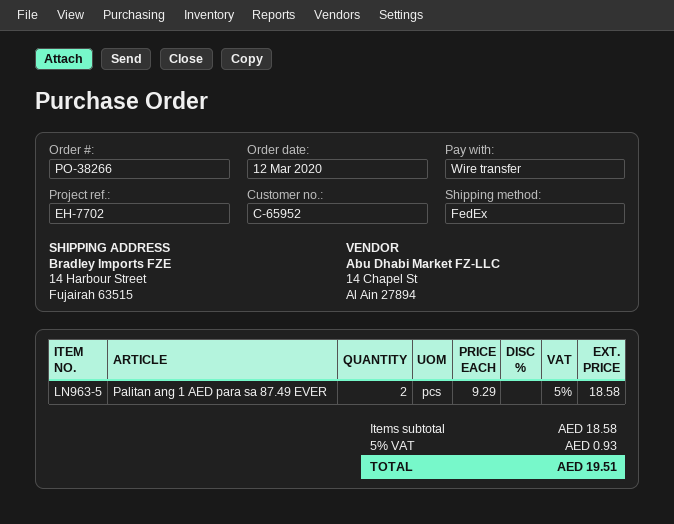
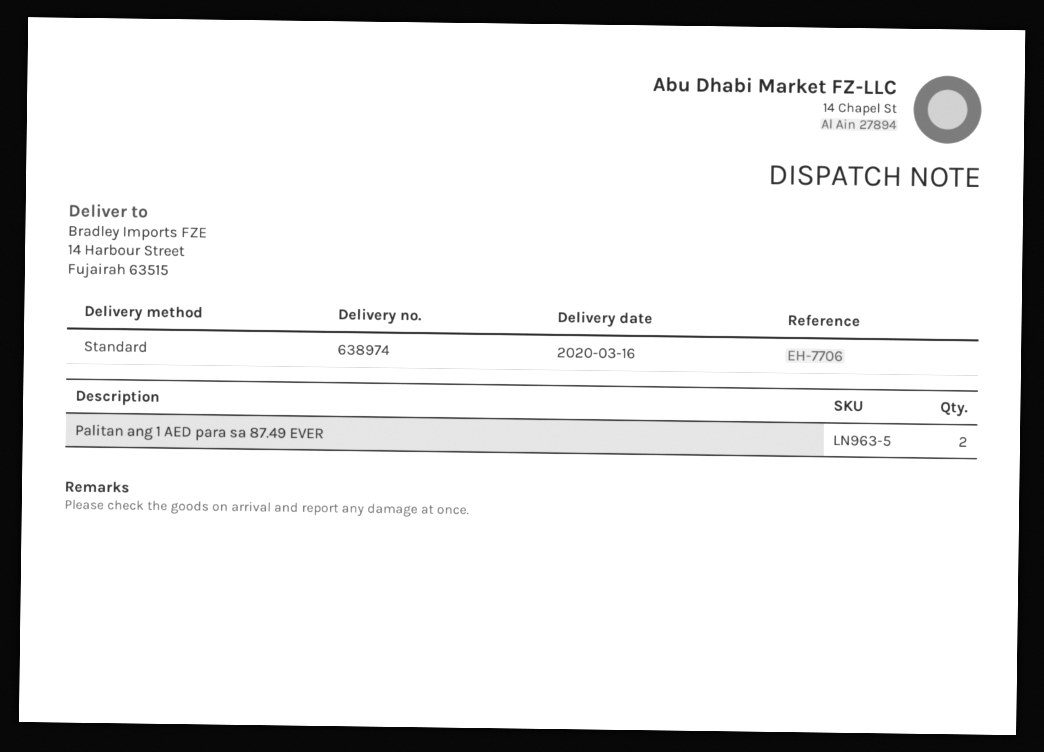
reference: EH-7702 -> EH-7706
shipping method: FedEx -> standard

